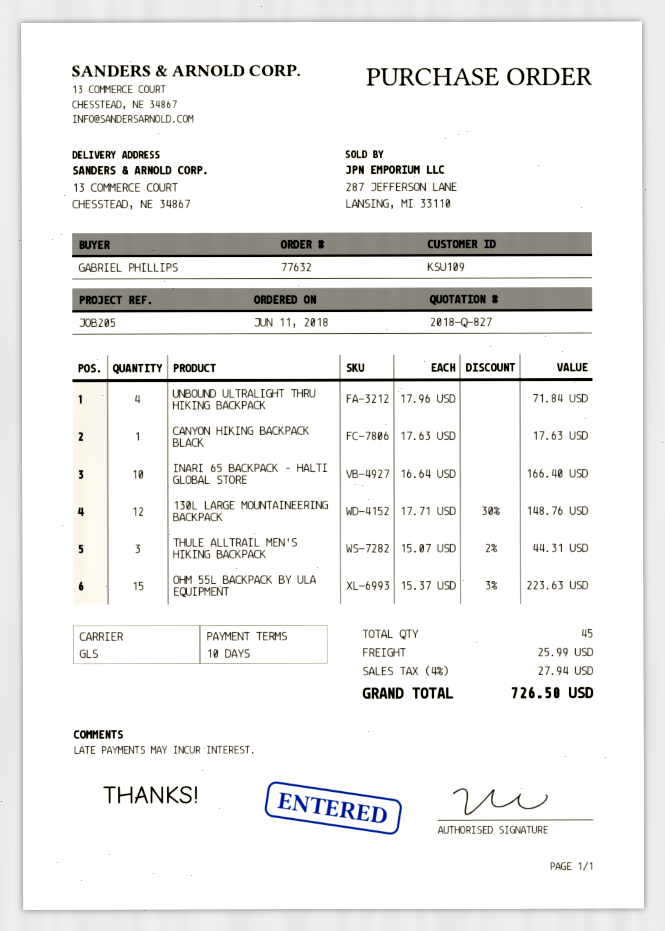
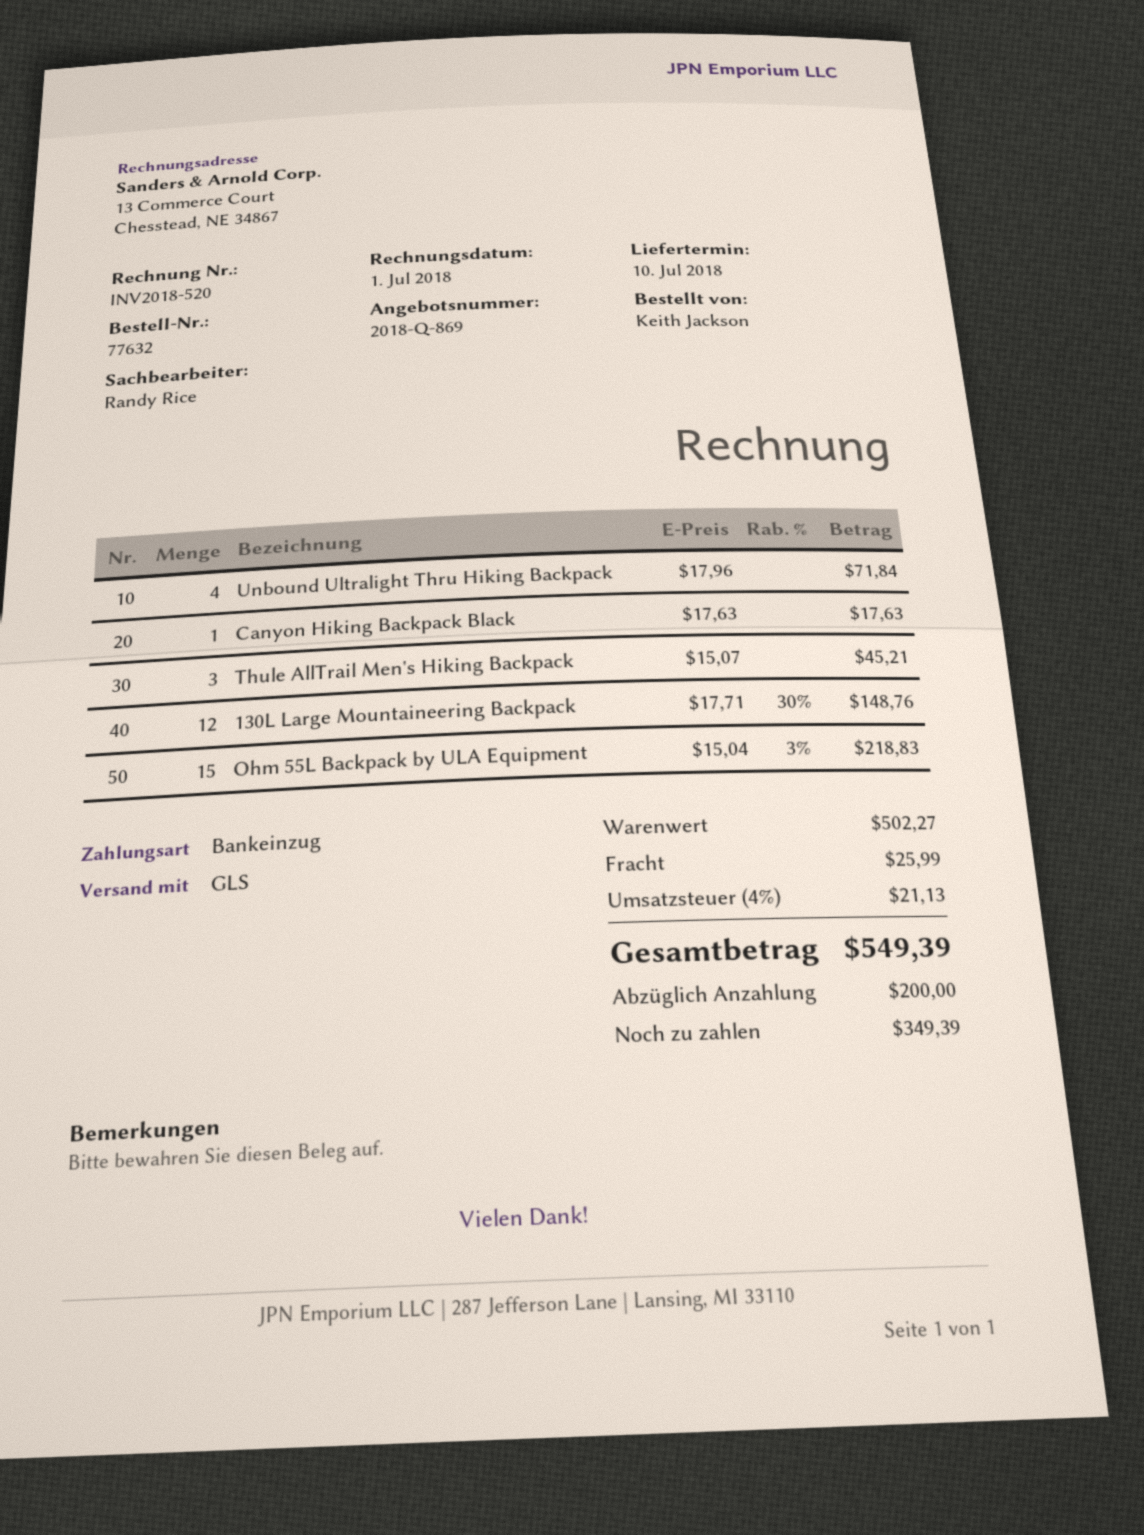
quote number: 2018-Q-827 -> 2018-Q-869
ordered by: GABRIEL PHILLIPS -> Keith Jackson
INARI 65 BACKPACK – HALTI GLOBAL STORE: 10 x 16.64 = 166.40 -> none
THULE ALLTRAIL MEN'S HIKING BACKPACK: 3 x 15.07 - 2% = 44.31 -> 3 x 15.07 = 45.21
OHM 55L BACKPACK BY ULA EQUIPMENT: 15 x 15.37 - 3% = 223.63 -> 15 x 15.04 - 3% = 218.83
tax: 4% = 27.94 -> 4% = 21.13
total: 726.50 -> 549.39

